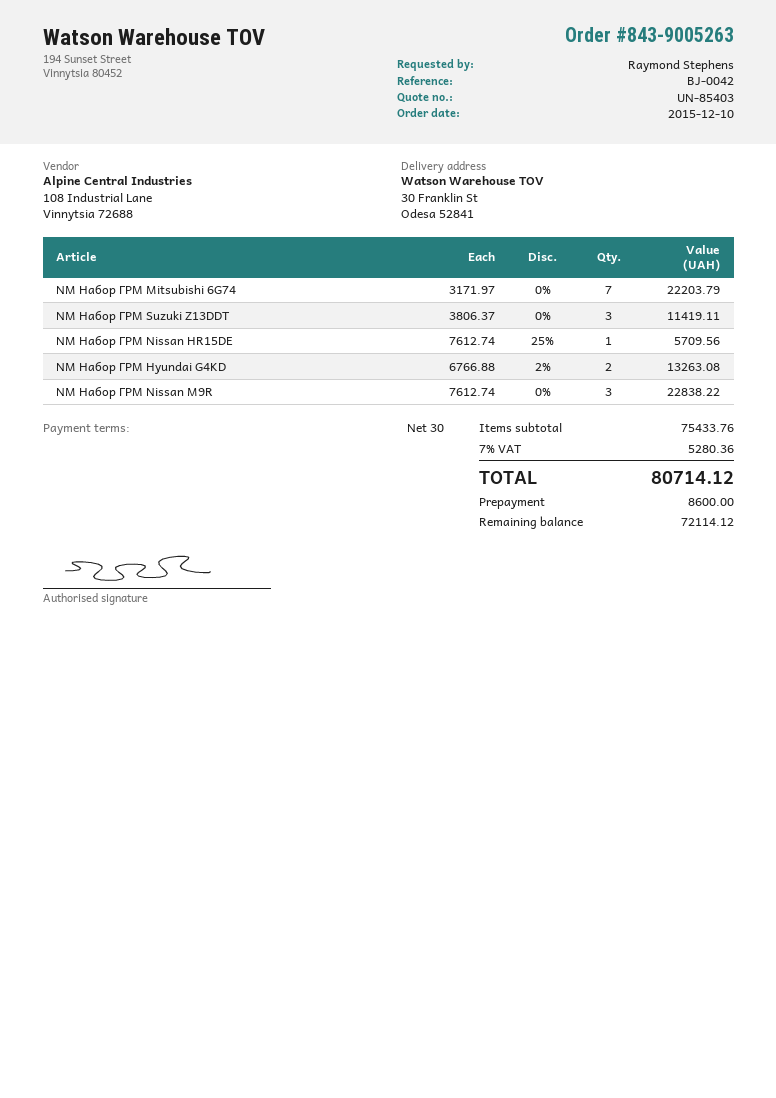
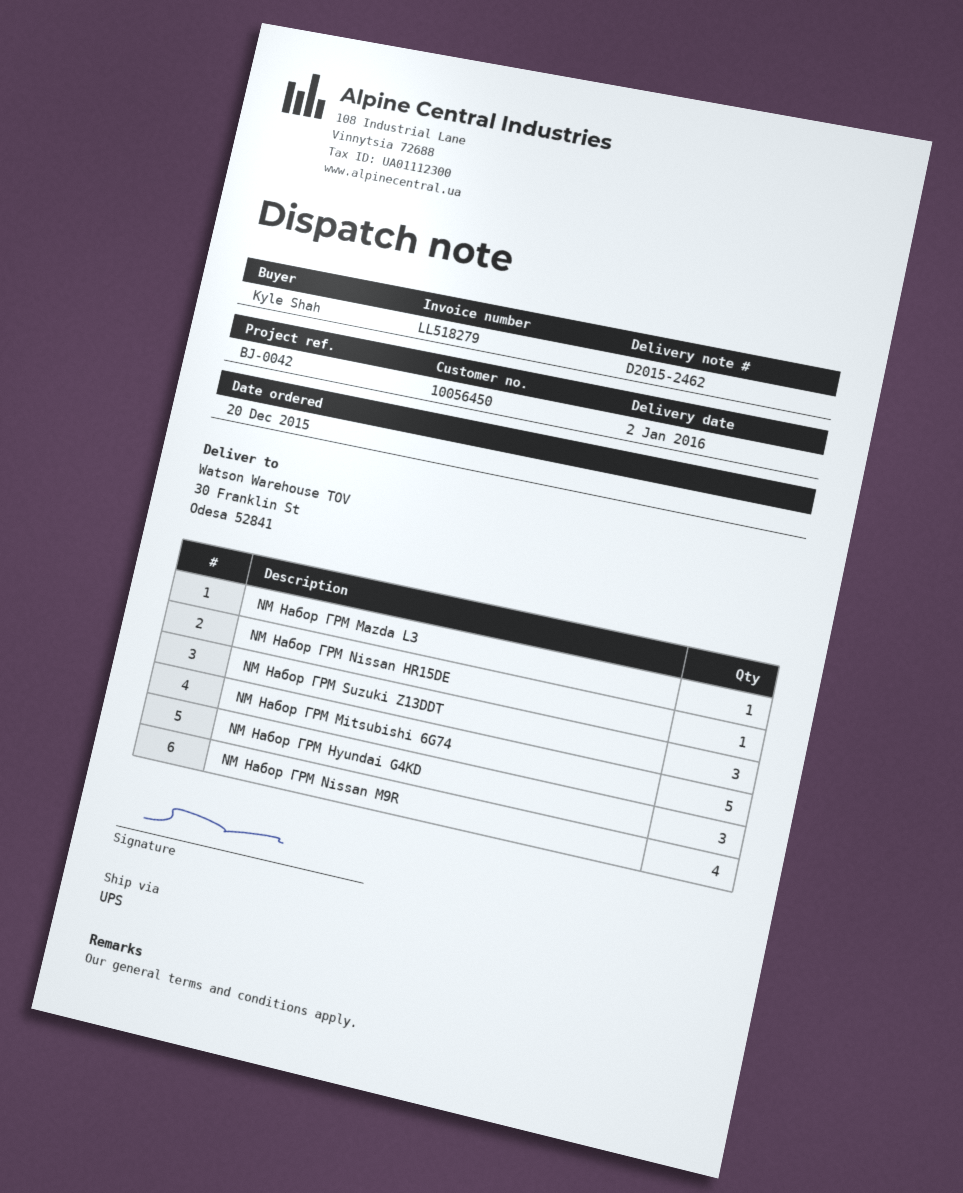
order date: 2015-12-10 -> 2015-12-20
ordered by: Raymond Stephens -> Kyle Shah
NM Набор ГРМ Mitsubishi 6G74: 7 -> 5
NM Набор ГРМ Hyundai G4KD: 2 -> 3
NM Набор ГРМ Nissan M9R: 3 -> 4
NM Набор ГРМ Mazda L3: none -> 1

